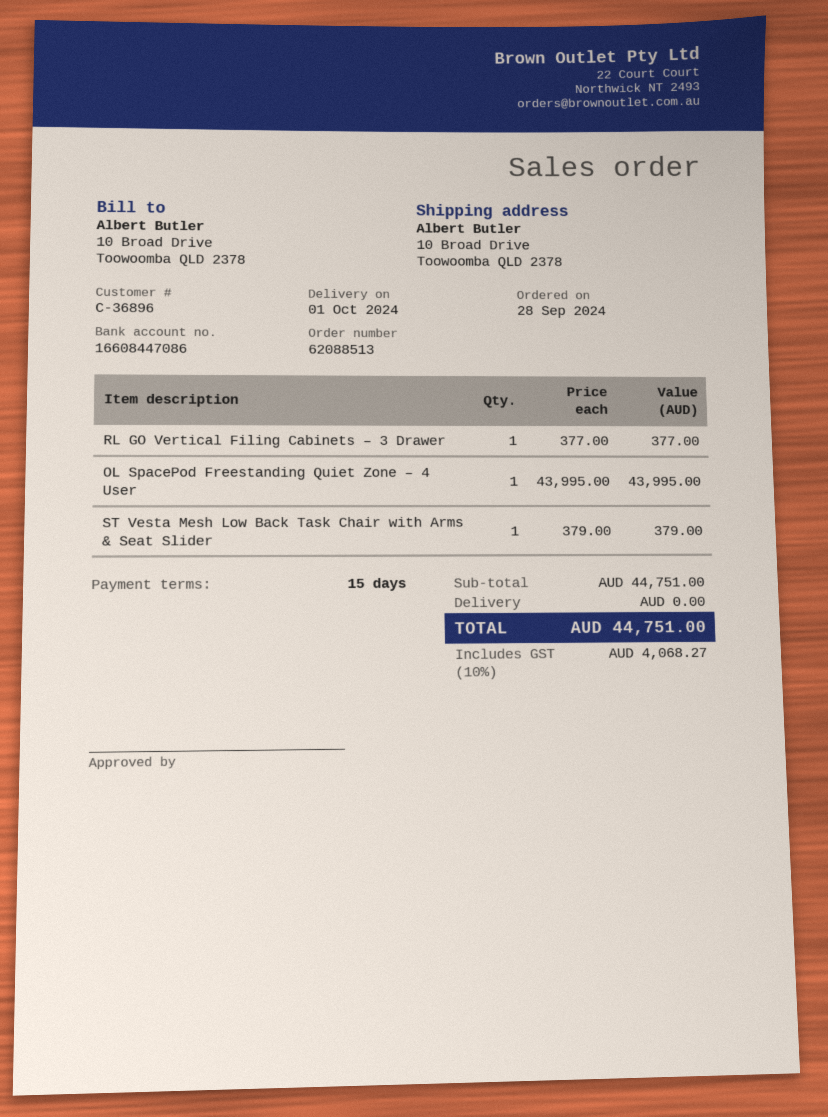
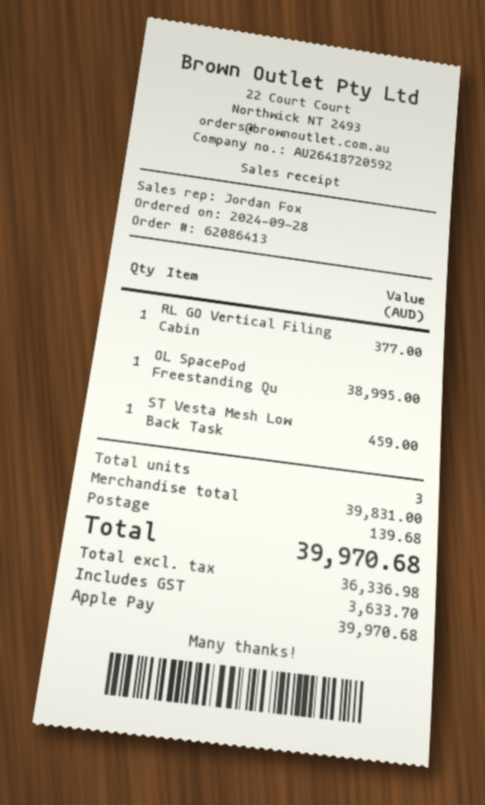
order number: 62088513 -> 62086413
OL SpacePod Freestanding Quiet Zone – 4 User: 1 for 43995.00 -> 1 for 38995.00
ST Vesta Mesh Low Back Task Chair with Arms & Seat Slider: 1 for 379.00 -> 1 for 459.00
subtotal: 44751.00 -> 39831.00
shipping: 0.00 -> 139.68
tax: 4068.27 -> 3633.70
total: 44751.00 -> 39970.68

